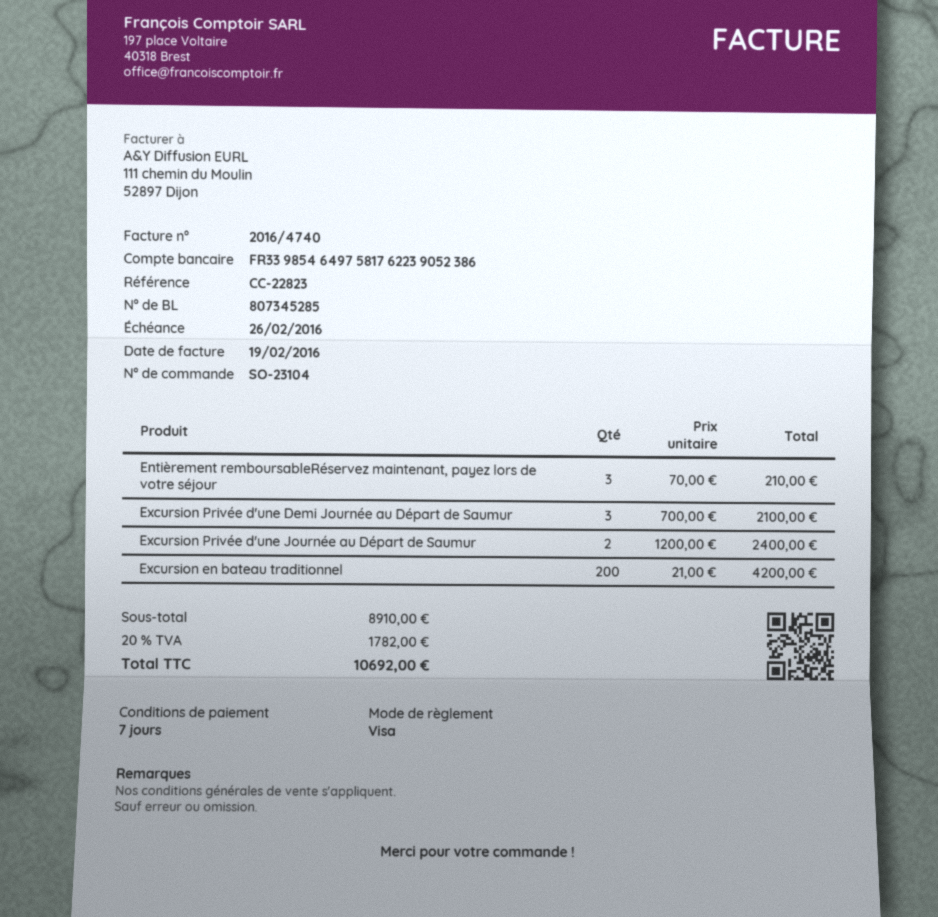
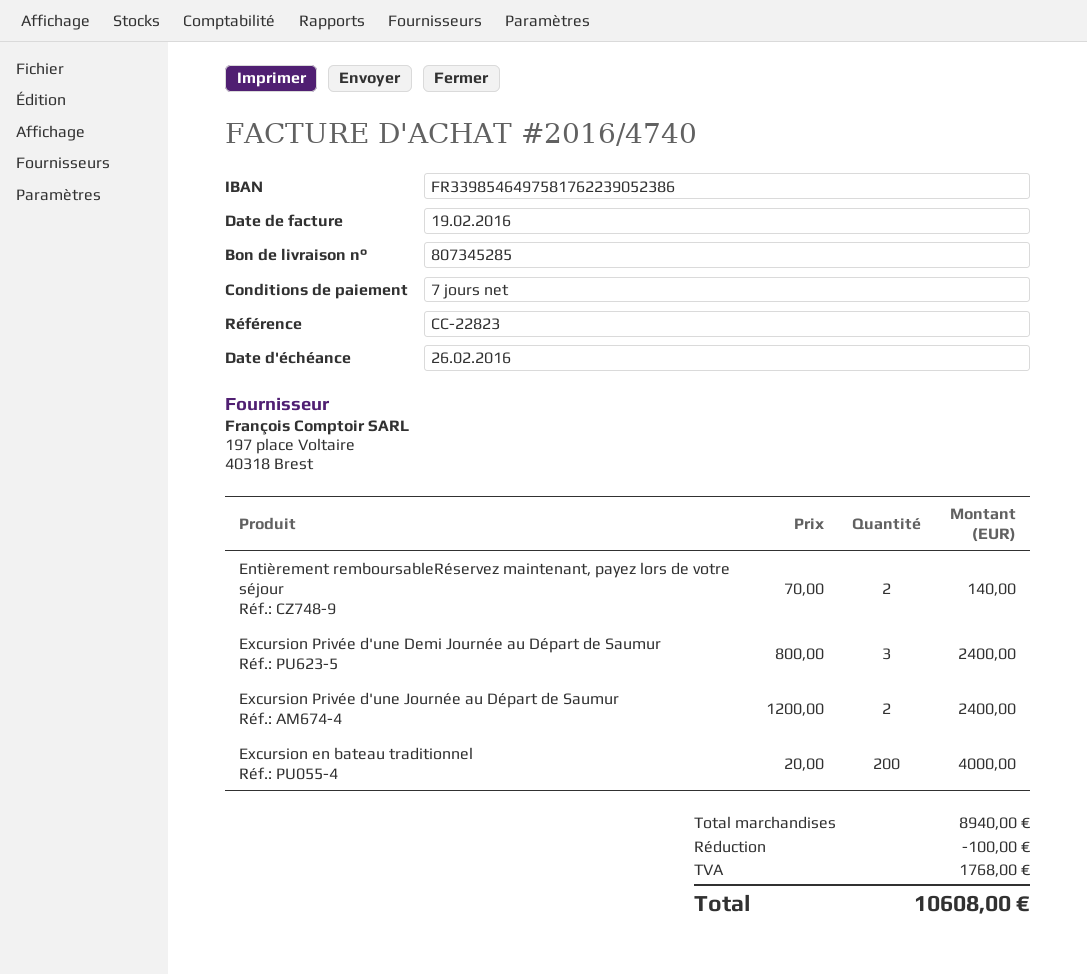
Entièrement remboursableRéservez maintenant, payez lors de votre séjour: 3 x 70.00 = 210.00 -> 2 x 70.00 = 140.00
Excursion Privée d'une Demi Journée au Départ de Saumur: 3 x 700.00 = 2100.00 -> 3 x 800.00 = 2400.00
Excursion en bateau traditionnel: 200 x 21.00 = 4200.00 -> 200 x 20.00 = 4000.00
subtotal: 8910.00 -> 8940.00
discount: none -> 100.00
tax: 1782.00 -> 1768.00
total: 10692.00 -> 10608.00

